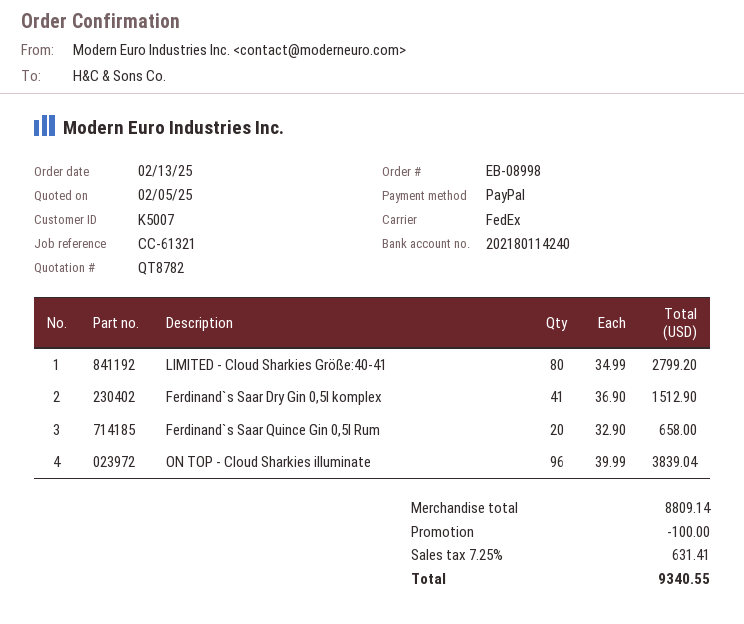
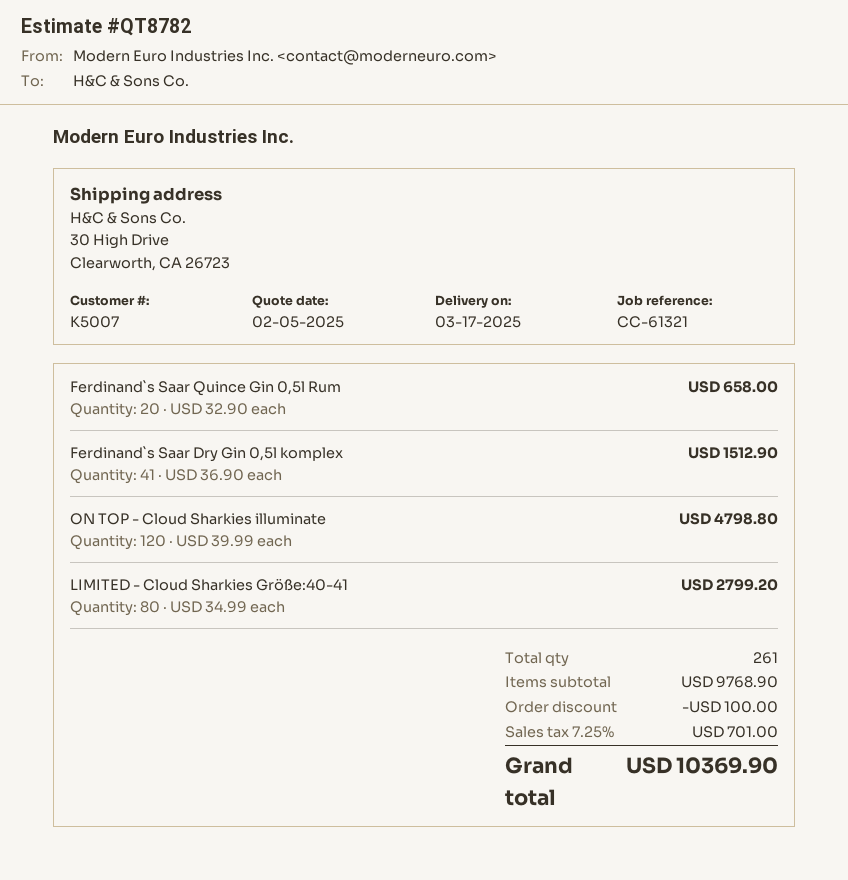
ON TOP - Cloud Sharkies illuminate: 96 x 39.99 = 3839.04 -> 120 x 39.99 = 4798.80
subtotal: 8809.14 -> 9768.90
tax: 7.25% = 631.41 -> 7.25% = 701.00
total: 9340.55 -> 10369.90

